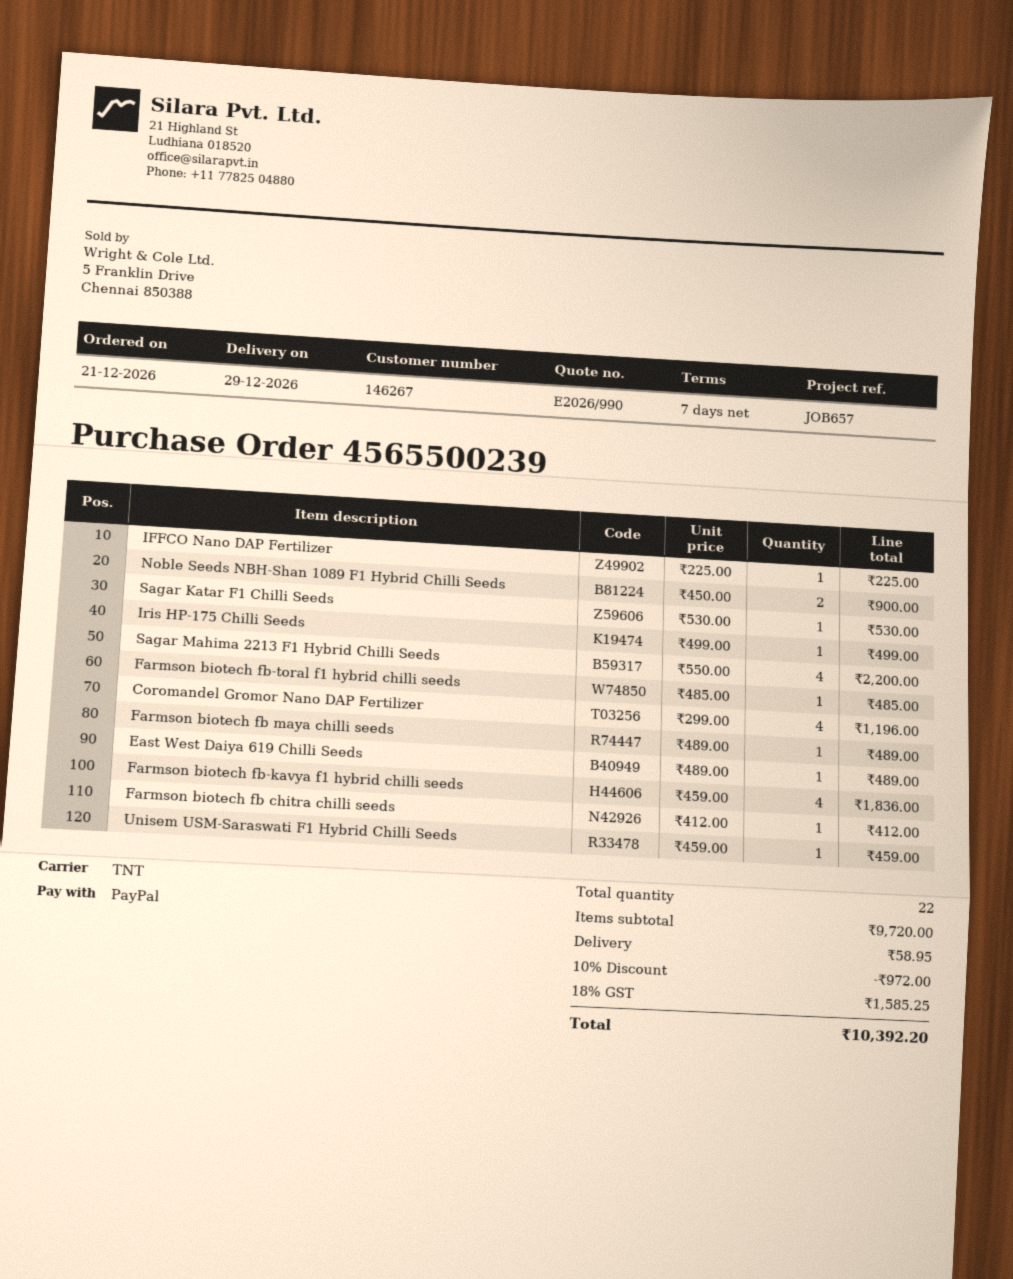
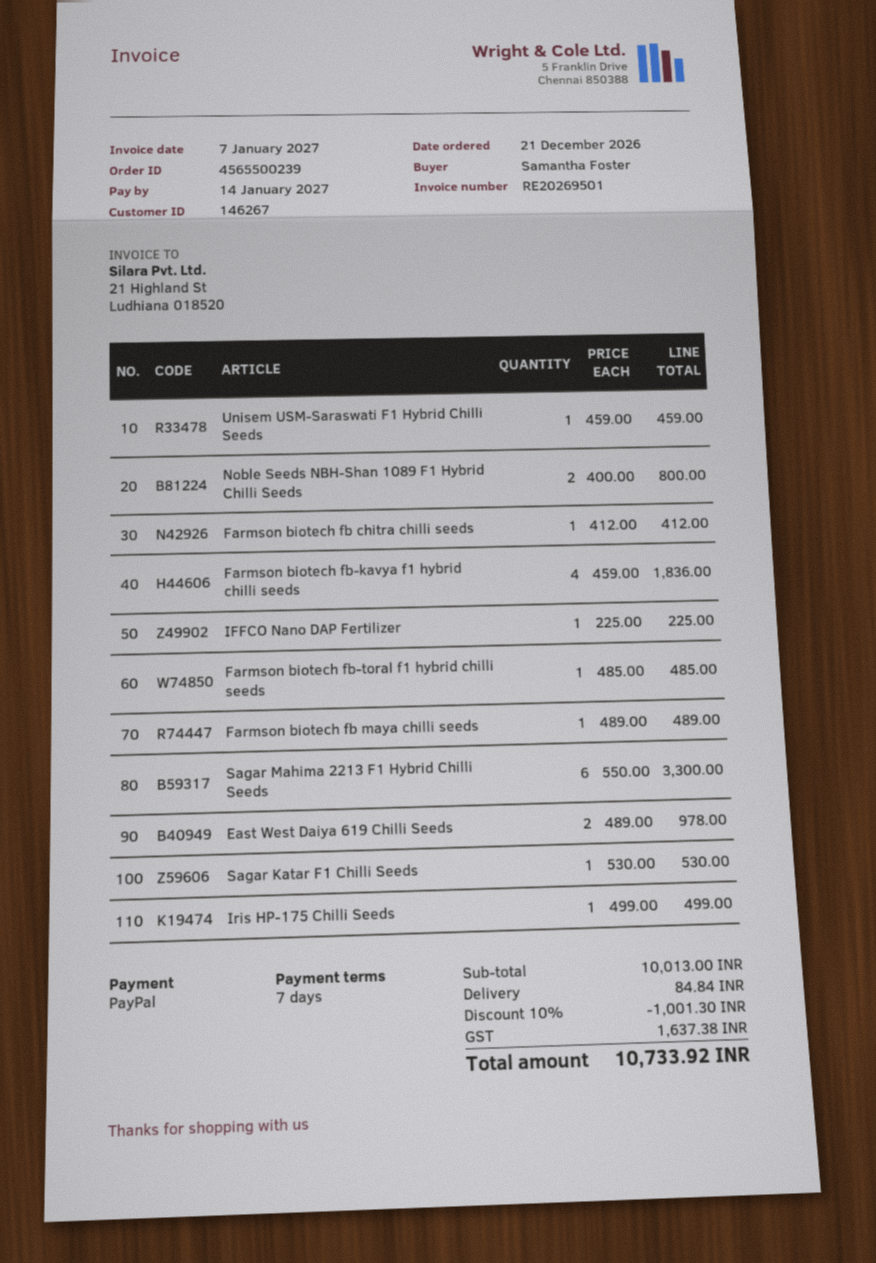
Noble Seeds NBH-Shan 1089 F1 Hybrid Chilli Seeds: 2 x 450.00 = 900.00 -> 2 x 400.00 = 800.00
Sagar Mahima 2213 F1 Hybrid Chilli Seeds: 4 x 550.00 = 2200.00 -> 6 x 550.00 = 3300.00
Coromandel Gromor Nano DAP Fertilizer: 4 x 299.00 = 1196.00 -> none
East West Daiya 619 Chilli Seeds: 1 x 489.00 = 489.00 -> 2 x 489.00 = 978.00
subtotal: 9720.00 -> 10013.00
discount: 10% = 972.00 -> 10% = 1001.30
shipping: 58.95 -> 84.84
tax: 1585.25 -> 1637.38
total: 10392.20 -> 10733.92

